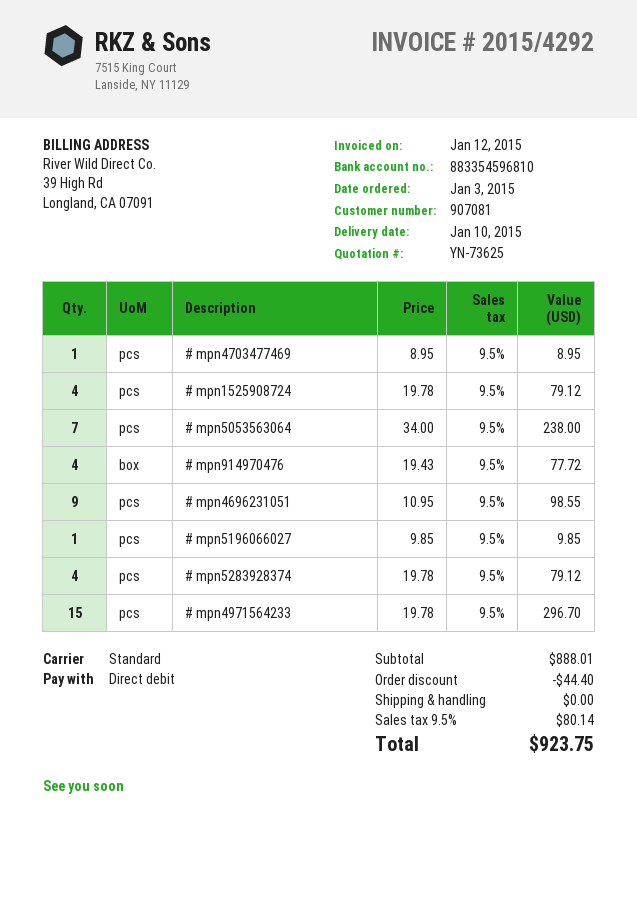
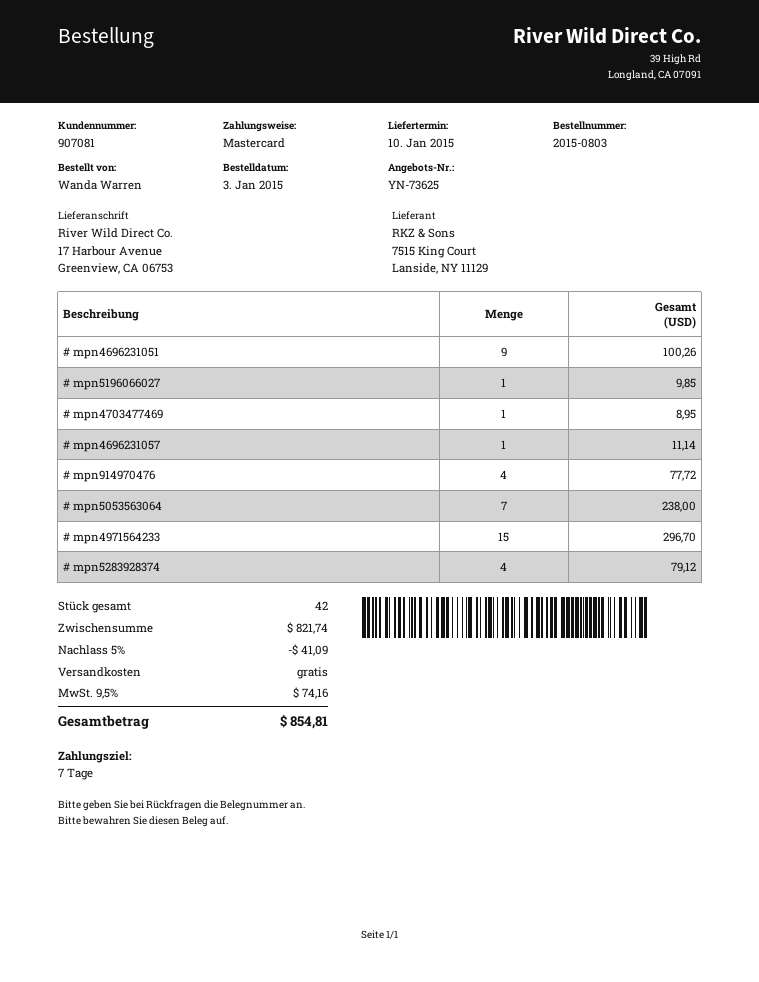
payment method: direct debit -> Mastercard
# mpn1525908724: 4 for 79.12 -> none
# mpn4696231051: 9 for 98.55 -> 9 for 100.26
# mpn4696231057: none -> 1 for 11.14
subtotal: 888.01 -> 821.74
discount: 44.40 -> 41.09
tax: 9.5% = 80.14 -> 9.5% = 74.16
total: 923.75 -> 854.81

